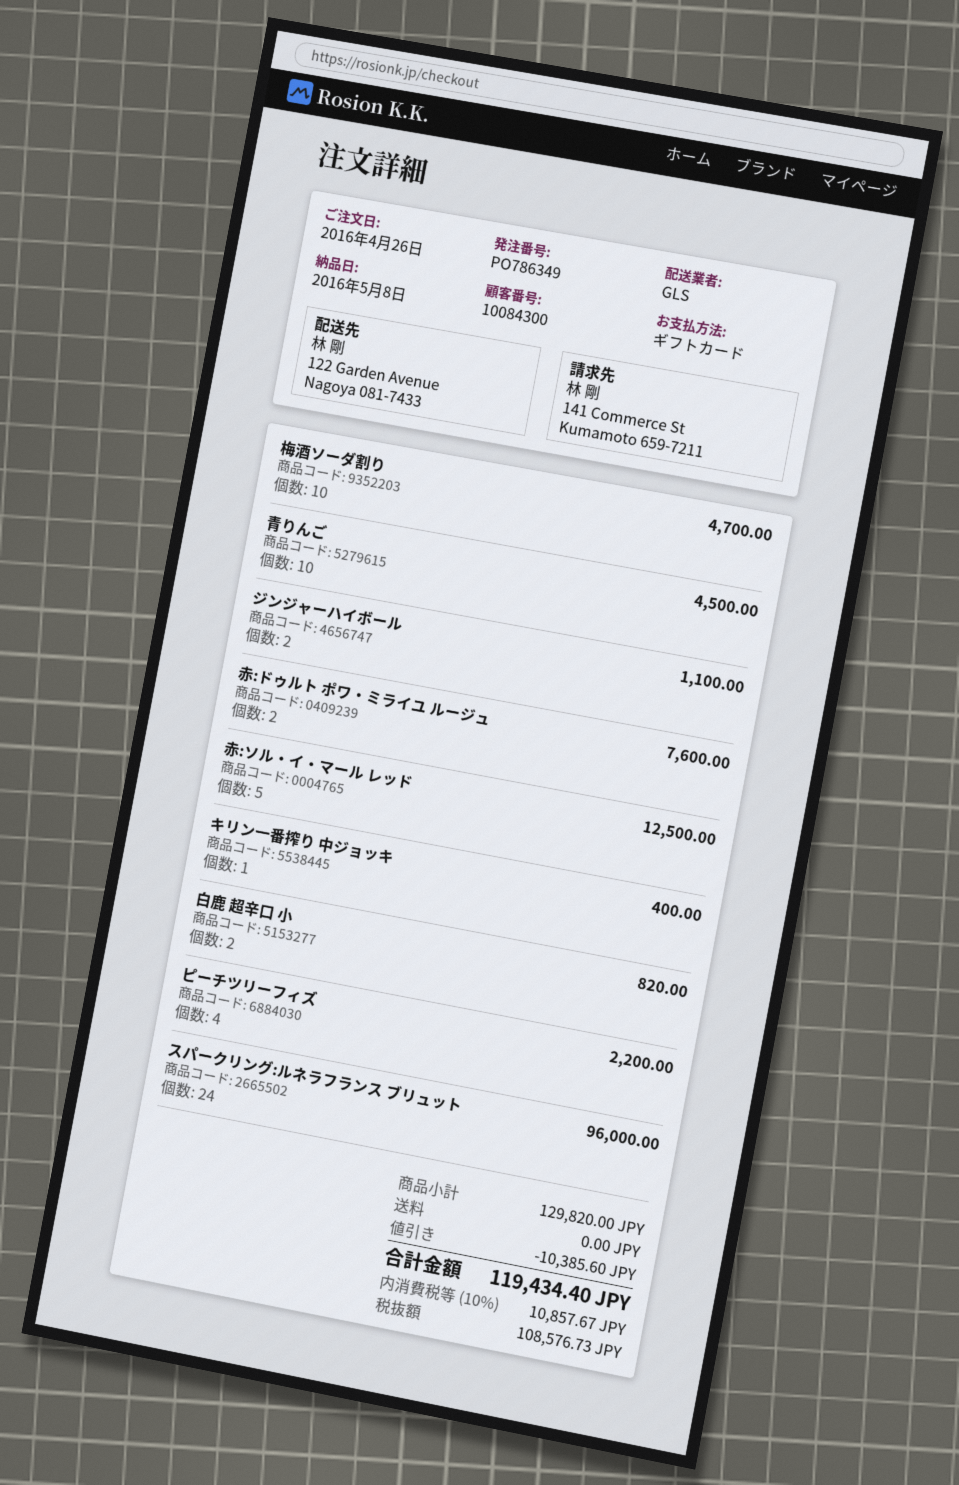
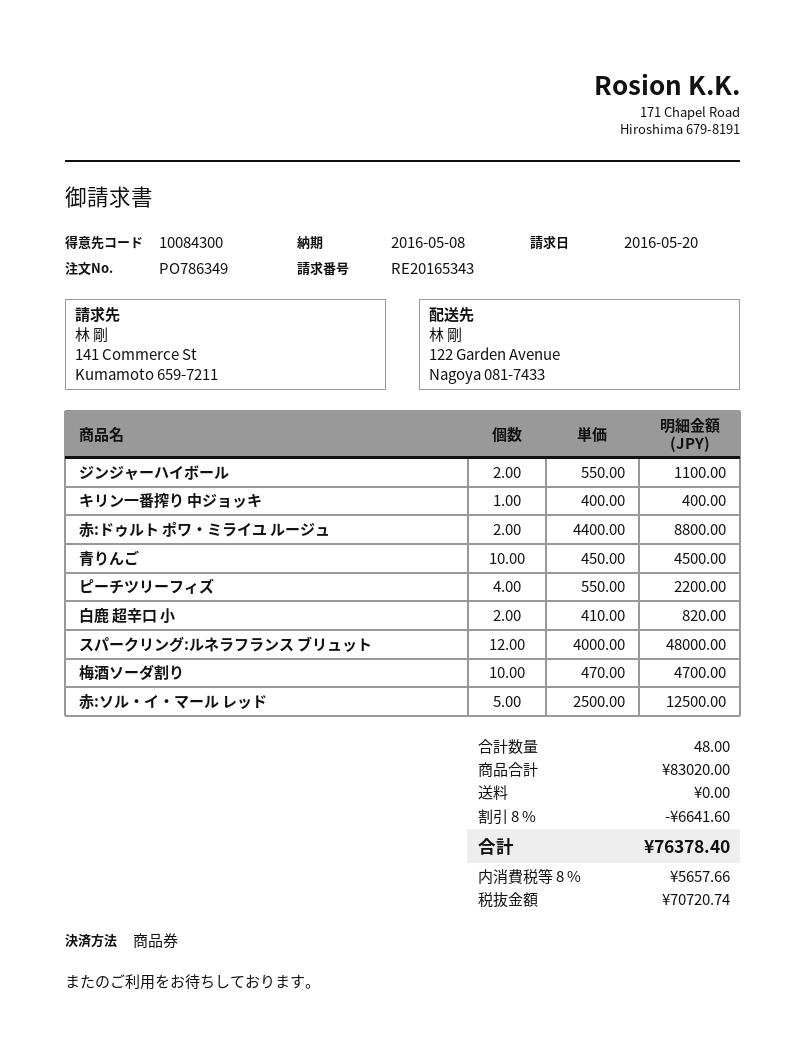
赤:ドゥルト ポワ・ミライユ ルージュ: 2 for 7600.00 -> 2 for 8800.00
スパークリング:ルネラフランス ブリュット: 24 for 96000.00 -> 12 for 48000.00
subtotal: 129820.00 -> 83020.00
discount: 10385.60 -> 6641.60
net: 108576.73 -> 70720.74
tax: 10% = 10857.67 -> 8% = 5657.66
total: 119434.40 -> 76378.40

